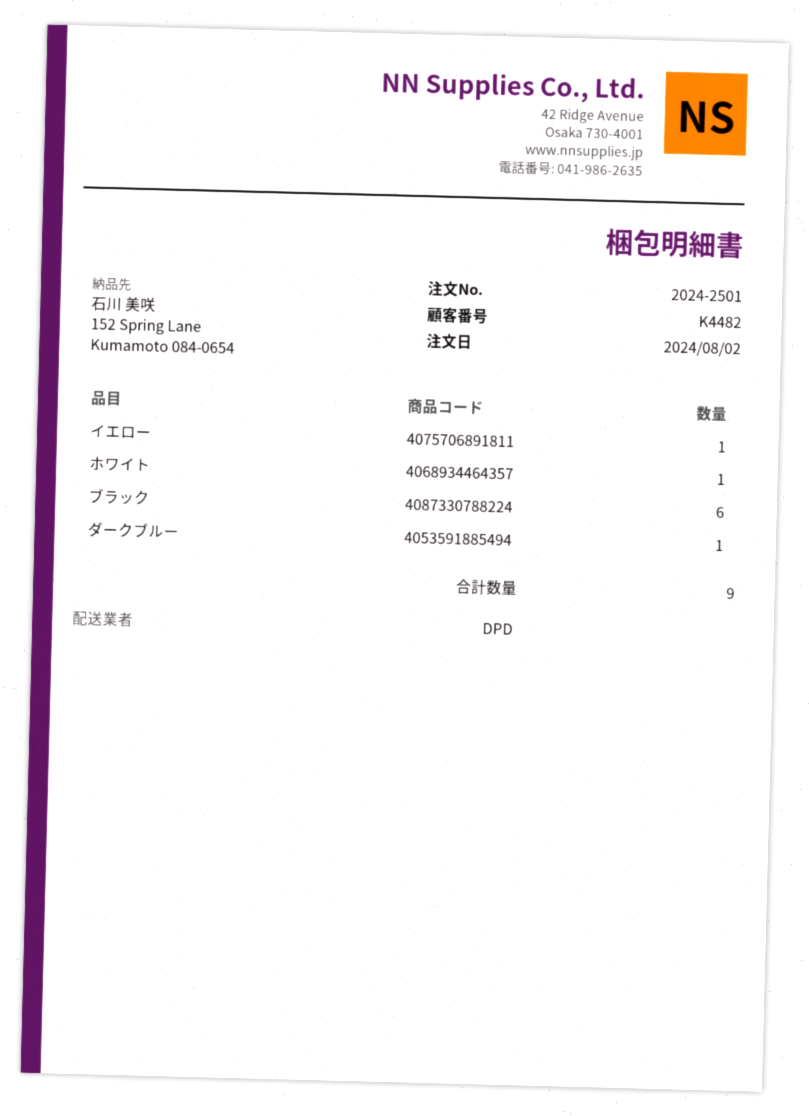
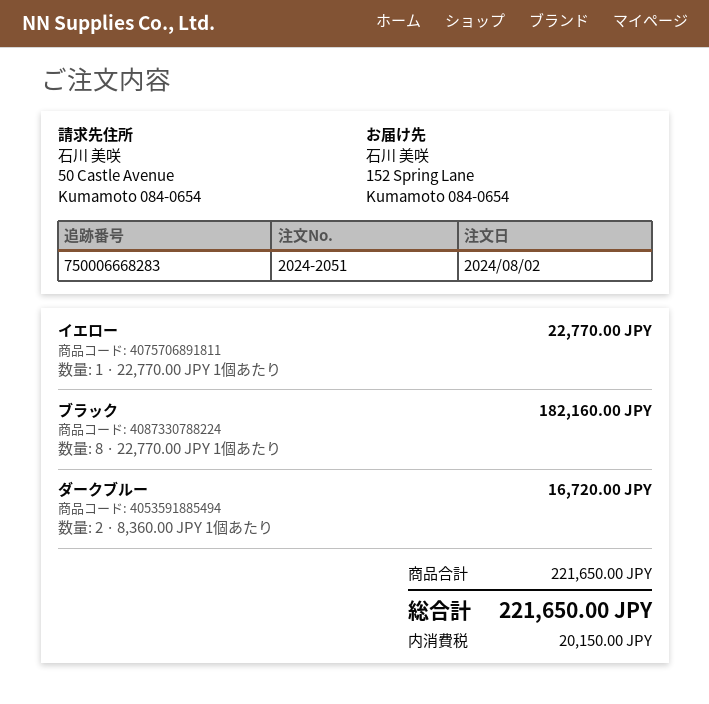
order number: 2024-2501 -> 2024-2051
ホワイト: 1 -> none
ブラック: 6 -> 8
ダークブルー: 1 -> 2

